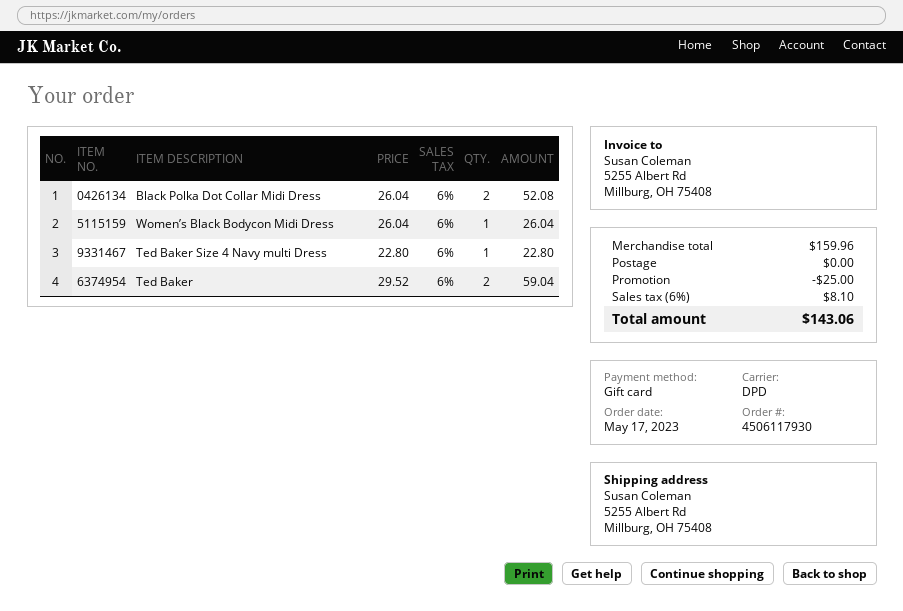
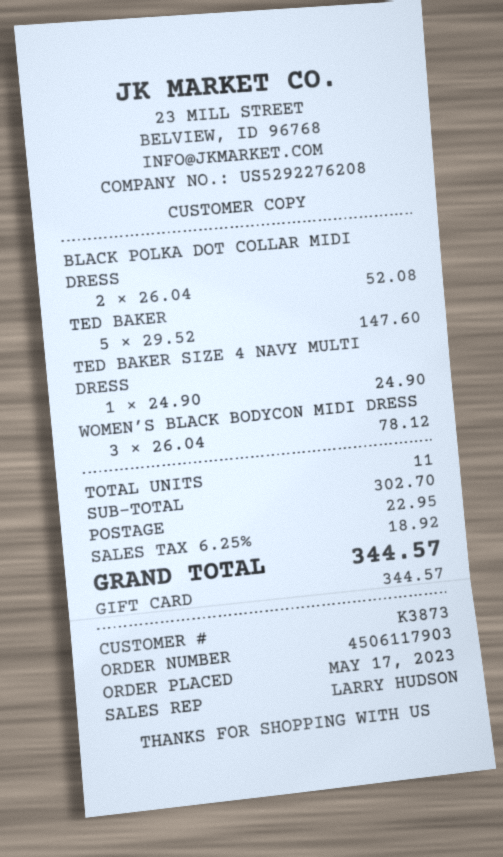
order number: 4506117930 -> 4506117903
Women’s Black Bodycon Midi Dress: 1 x 26.04 = 26.04 -> 3 x 26.04 = 78.12
Ted Baker Size 4 Navy multi Dress: 1 x 22.80 = 22.80 -> 1 x 24.90 = 24.90
Ted Baker: 2 x 29.52 = 59.04 -> 5 x 29.52 = 147.60
subtotal: 159.96 -> 302.70
discount: 25.00 -> none
shipping: 0.00 -> 22.95
tax: 6% = 8.10 -> 6.25% = 18.92
total: 143.06 -> 344.57

